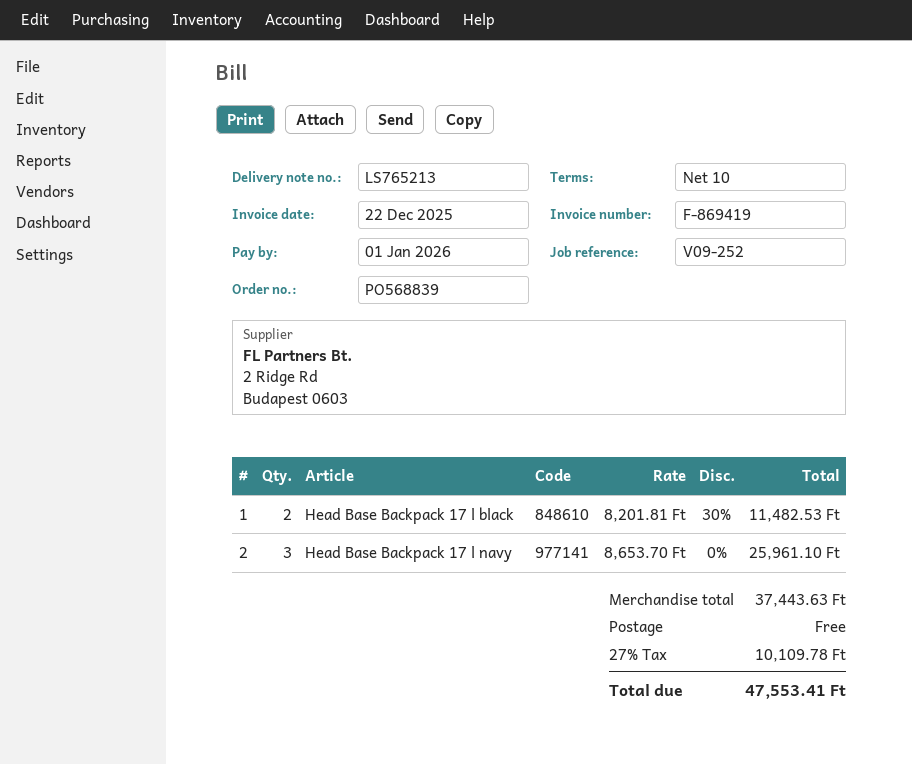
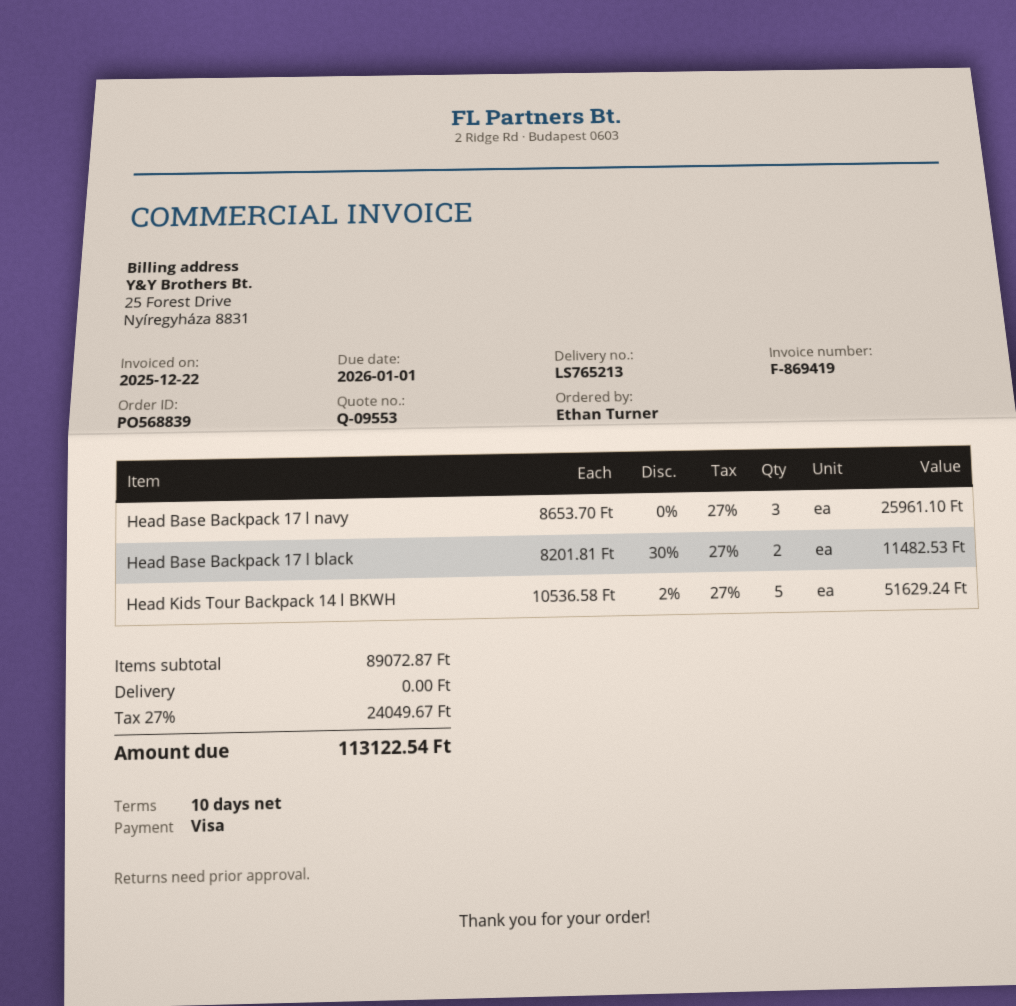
Head Kids Tour Backpack 14 l BKWH: none -> 5 x 10536.58 - 2% = 51629.24
subtotal: 37443.63 -> 89072.87
tax: 27% = 10109.78 -> 27% = 24049.67
total: 47553.41 -> 113122.54

